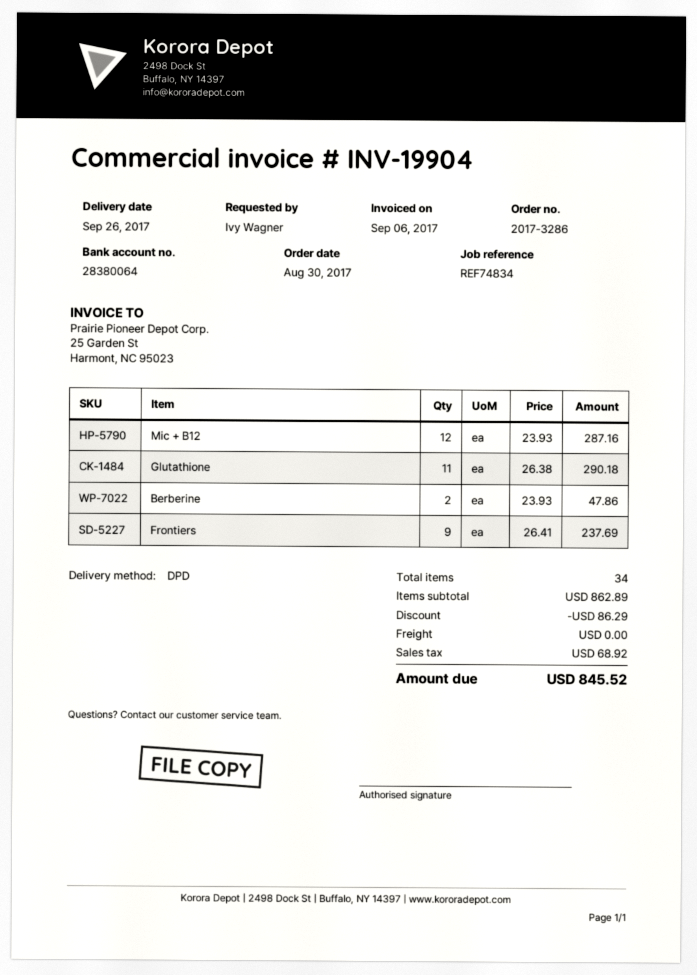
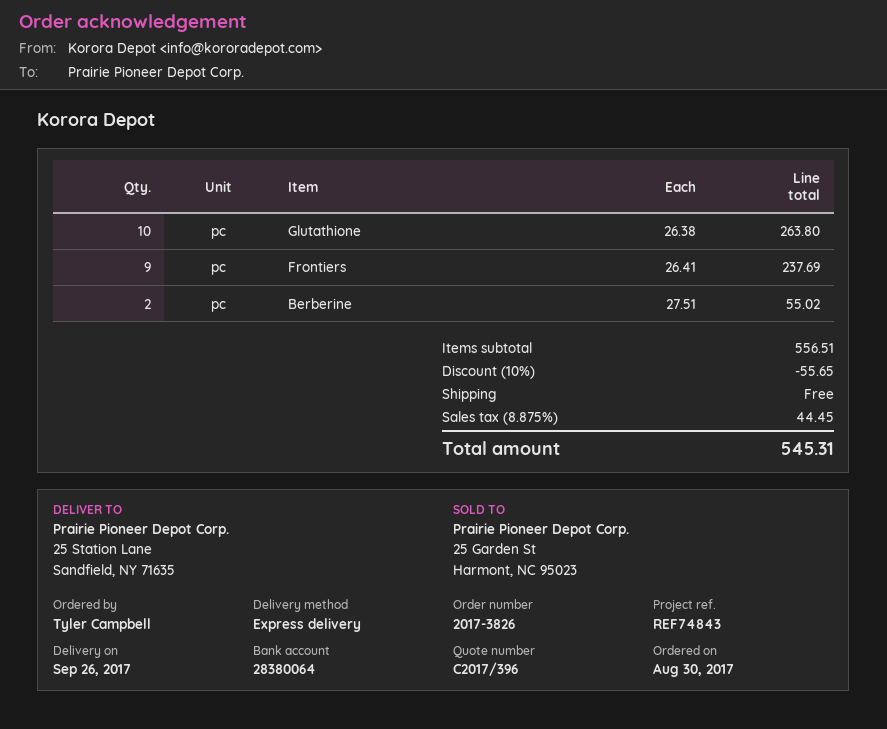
order number: 2017-3286 -> 2017-3826
reference: REF74834 -> REF74843
ordered by: Ivy Wagner -> Tyler Campbell
shipping method: DPD -> express
Mic + B12: 12 x 23.93 = 287.16 -> none
Glutathione: 11 x 26.38 = 290.18 -> 10 x 26.38 = 263.80
Berberine: 2 x 23.93 = 47.86 -> 2 x 27.51 = 55.02
subtotal: 862.89 -> 556.51
discount: 86.29 -> 55.65
tax: 68.92 -> 44.45
total: 845.52 -> 545.31

